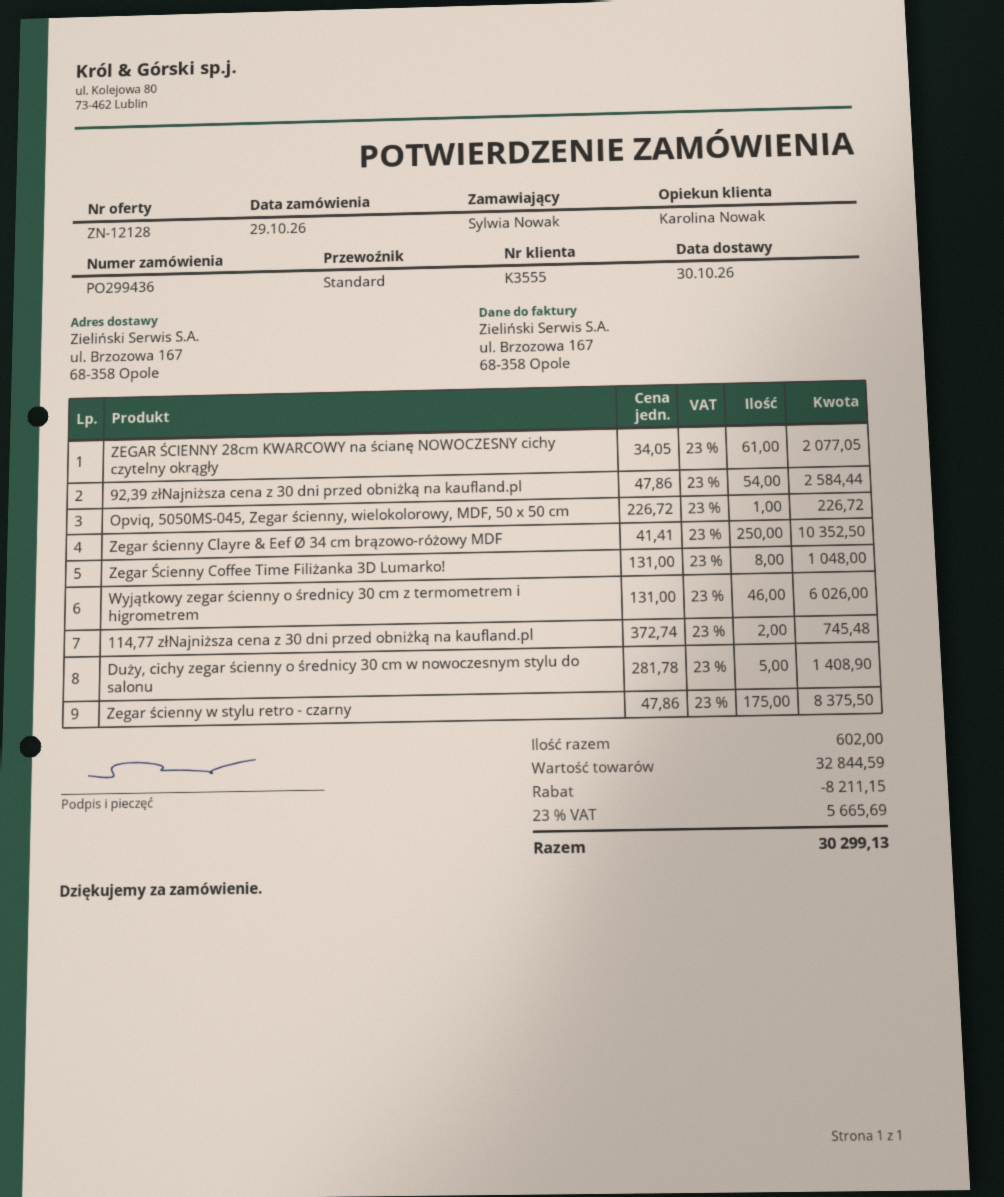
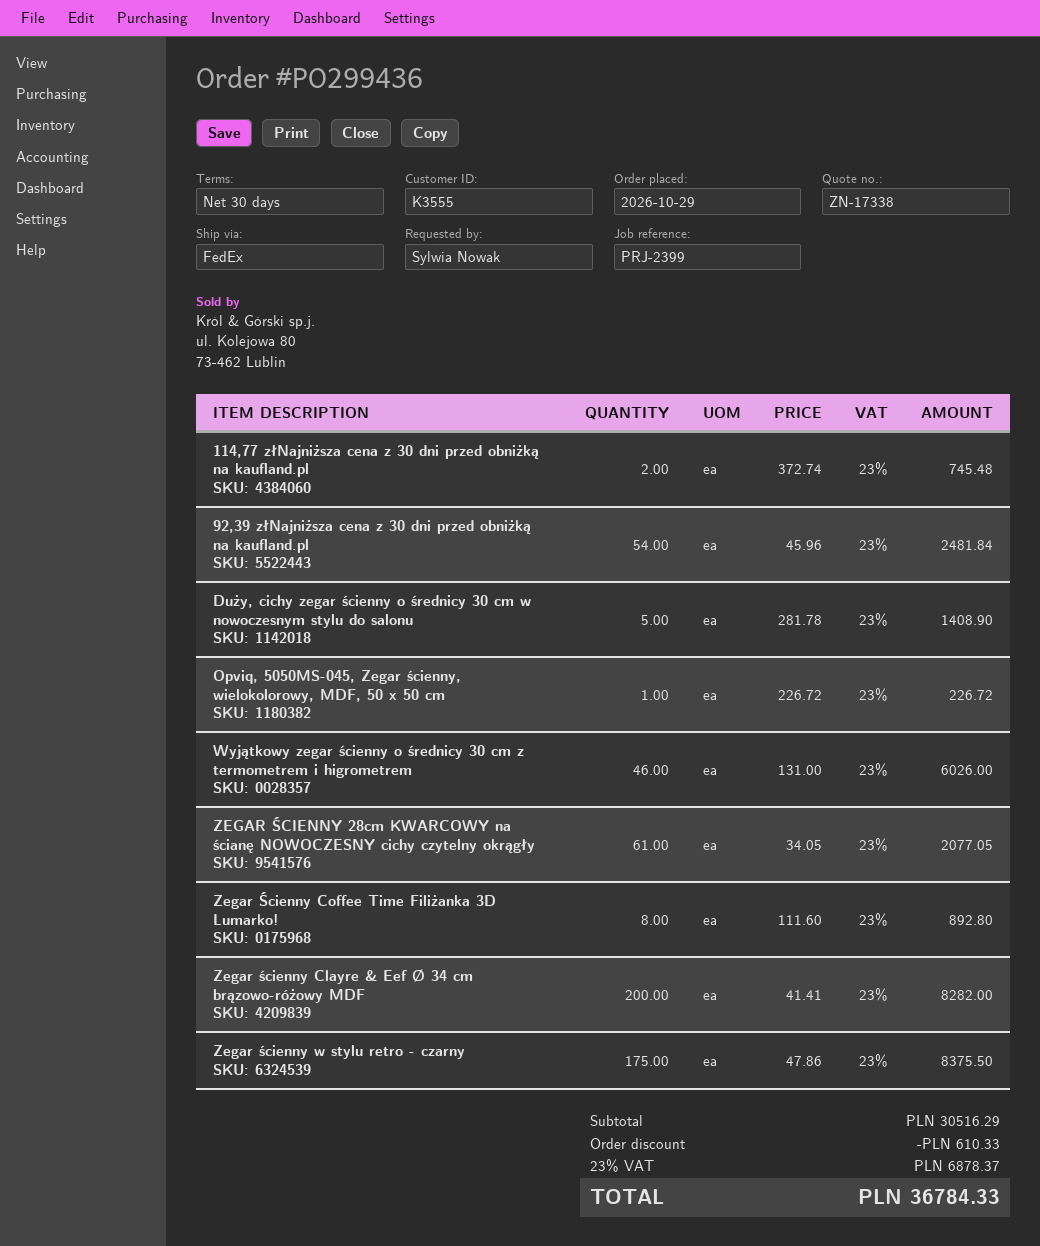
quote number: ZN-12128 -> ZN-17338
shipping method: standard -> FedEx
92,39 złNajniższa cena z 30 dni przed obniżką na kaufland.pl: 54 x 47.86 = 2584.44 -> 54 x 45.96 = 2481.84
Zegar ścienny Clayre & Eef Ø 34 cm brązowo-różowy MDF: 250 x 41.41 = 10352.50 -> 200 x 41.41 = 8282.00
Zegar Ścienny Coffee Time Filiżanka 3D Lumarko!: 8 x 131.00 = 1048.00 -> 8 x 111.60 = 892.80
subtotal: 32844.59 -> 30516.29
discount: 8211.15 -> 610.33
tax: 23% = 5665.69 -> 23% = 6878.37
total: 30299.13 -> 36784.33

